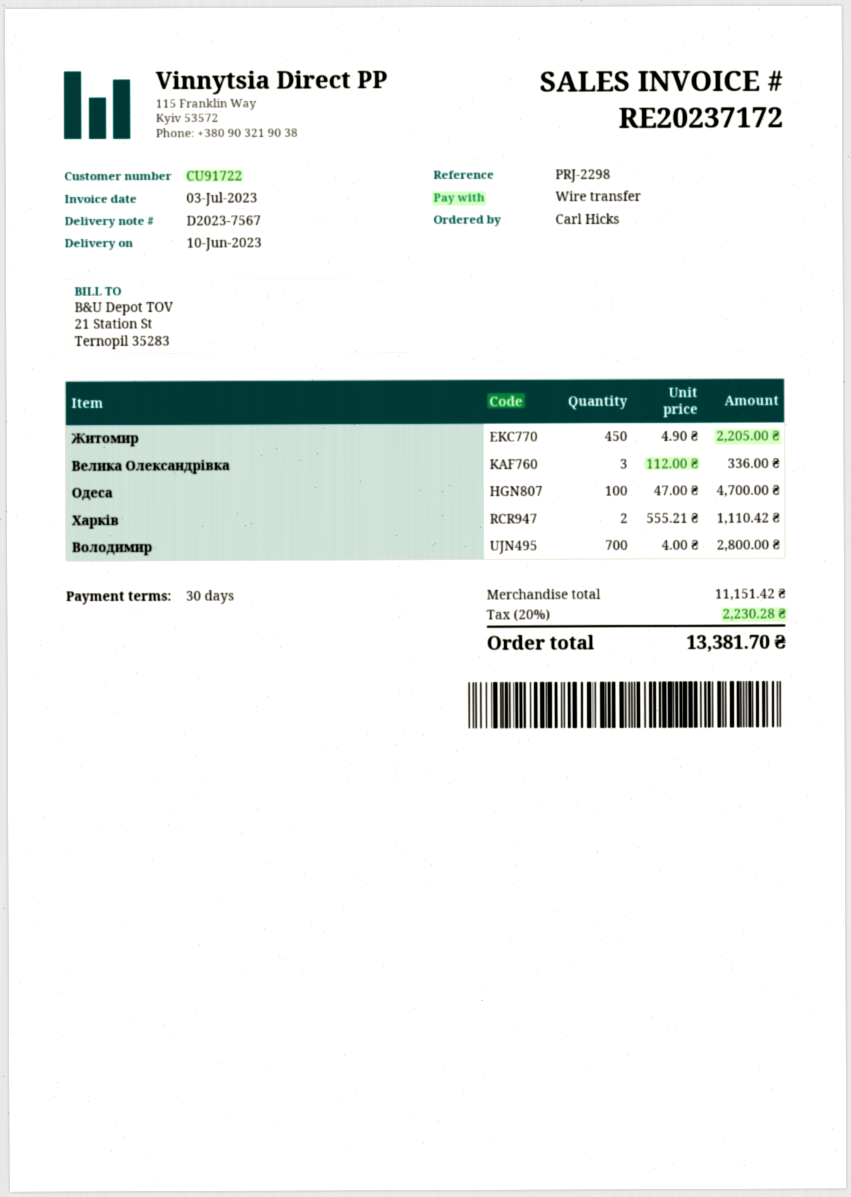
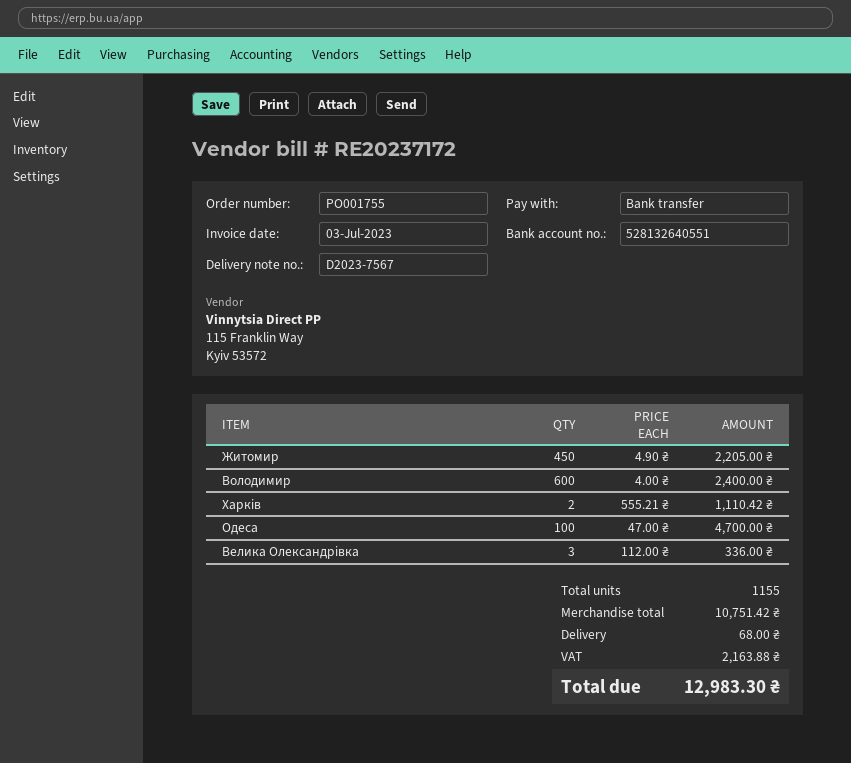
Володимир: 700 x 4.00 = 2800.00 -> 600 x 4.00 = 2400.00
subtotal: 11151.42 -> 10751.42
shipping: none -> 68.00
tax: 2230.28 -> 2163.88
total: 13381.70 -> 12983.30

